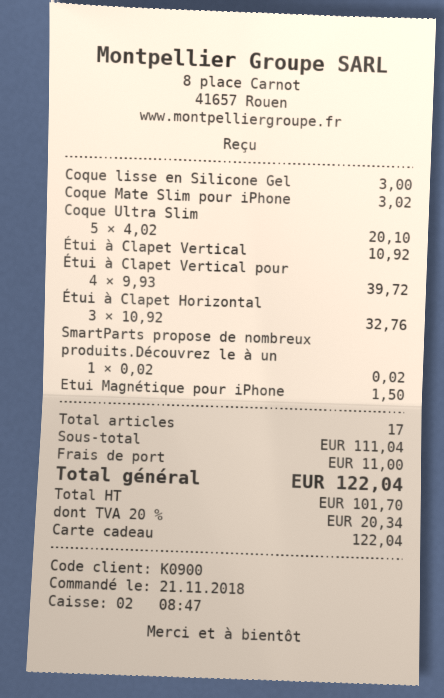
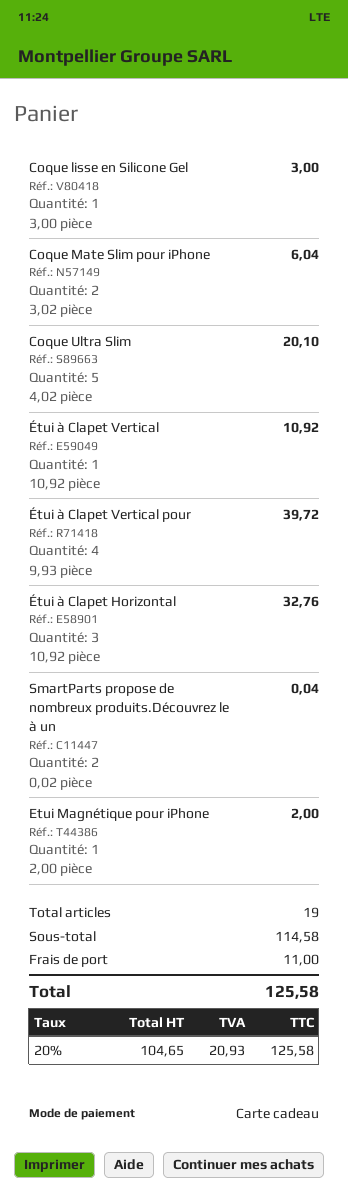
Coque Mate Slim pour iPhone: 1 x 3.02 = 3.02 -> 2 x 3.02 = 6.04
SmartParts propose de nombreux produits.Découvrez le à un: 1 x 0.02 = 0.02 -> 2 x 0.02 = 0.04
Etui Magnétique pour iPhone: 1 x 1.50 = 1.50 -> 1 x 2.00 = 2.00
total quantity: 17 -> 19
subtotal: 111.04 -> 114.58
net: 101.70 -> 104.65
tax: 20% = 20.34 -> 20% = 20.93
total: 122.04 -> 125.58

